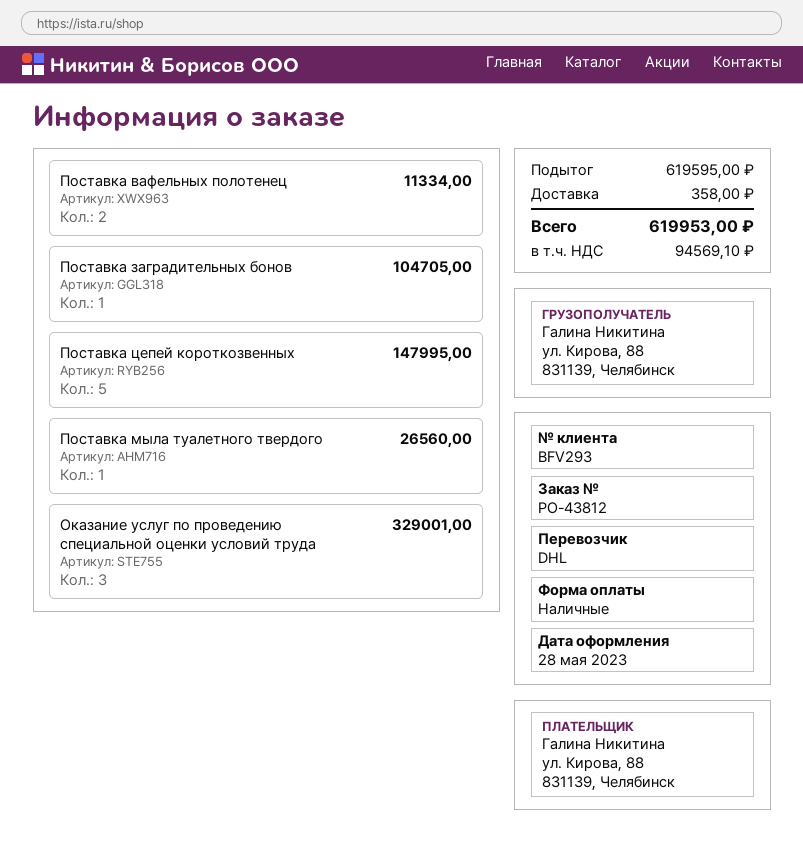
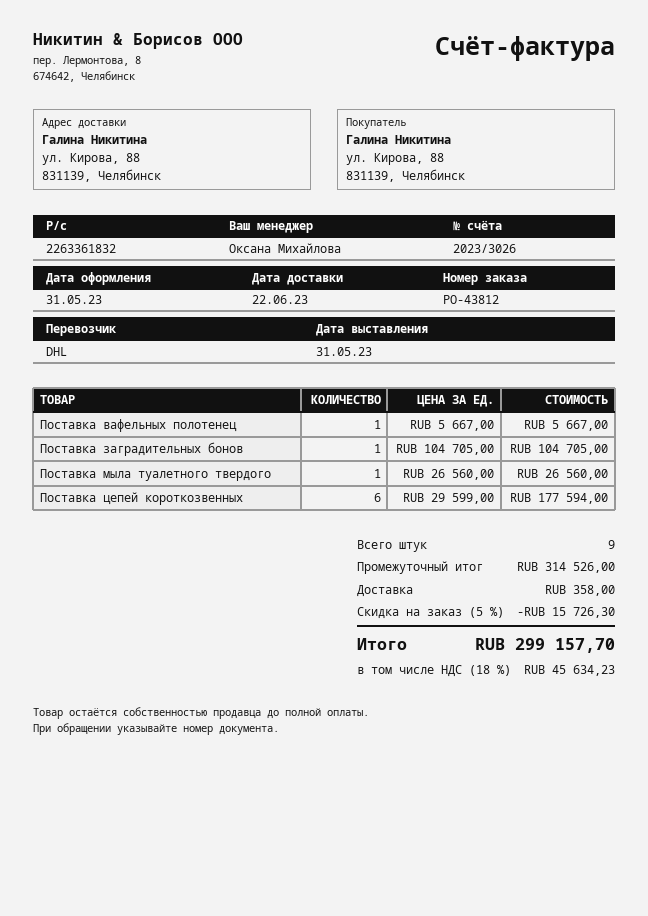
order date: 2023-05-28 -> 2023-05-31
Поставка вафельных полотенец: 2 for 11334.00 -> 1 for 5667.00
Поставка цепей короткозвенных: 5 for 147995.00 -> 6 for 177594.00
Оказание услуг по проведению специальной оценки условий труда: 3 for 329001.00 -> none
subtotal: 619595.00 -> 314526.00
discount: none -> 5% = 15726.30
tax: 94569.10 -> 45634.23
total: 619953.00 -> 299157.70

